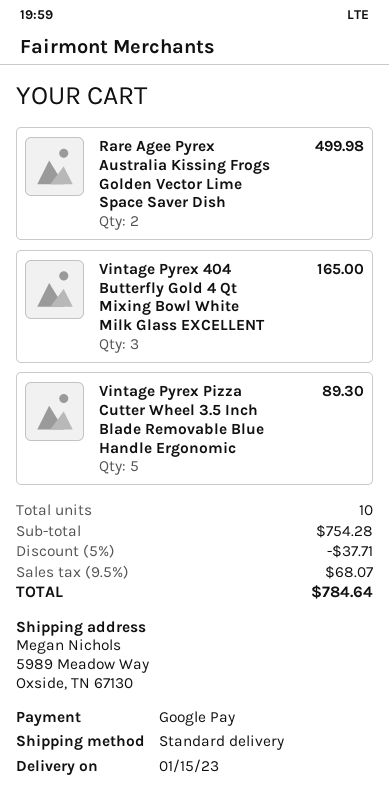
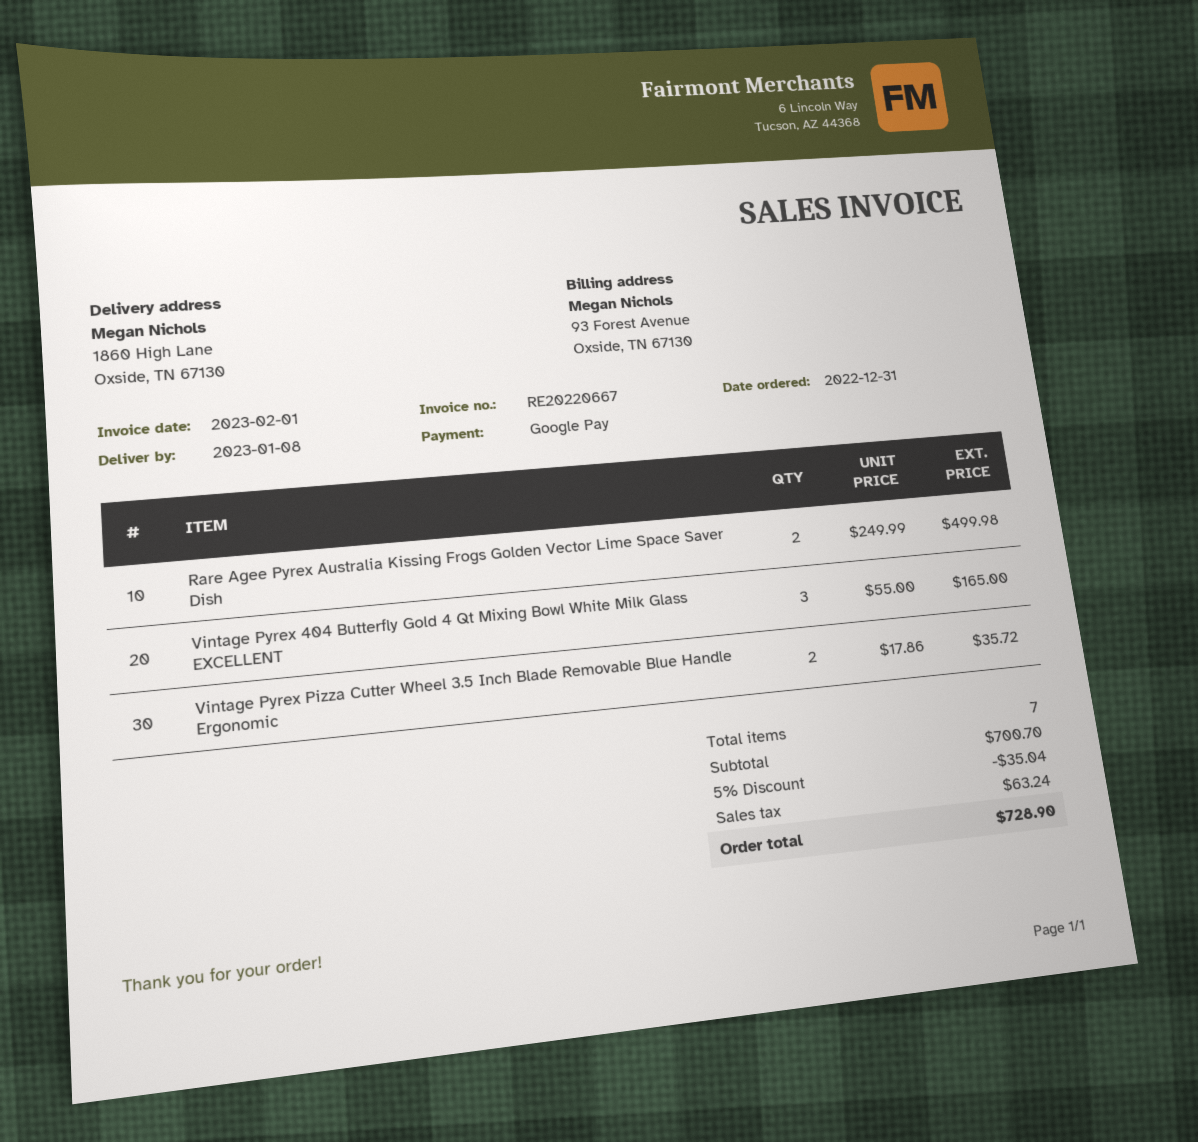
delivery date: 2023-01-15 -> 2023-01-08
ship to: 5989 Meadow Way, Oxside, TN 67130 -> 1860 High Lane, Oxside, TN 67130
Vintage Pyrex Pizza Cutter Wheel 3.5 Inch Blade Removable Blue Handle Ergonomic: 5 for 89.30 -> 2 for 35.72
total quantity: 10 -> 7
subtotal: 754.28 -> 700.70
discount: 5% = 37.71 -> 5% = 35.04
tax: 68.07 -> 63.24
total: 784.64 -> 728.90

